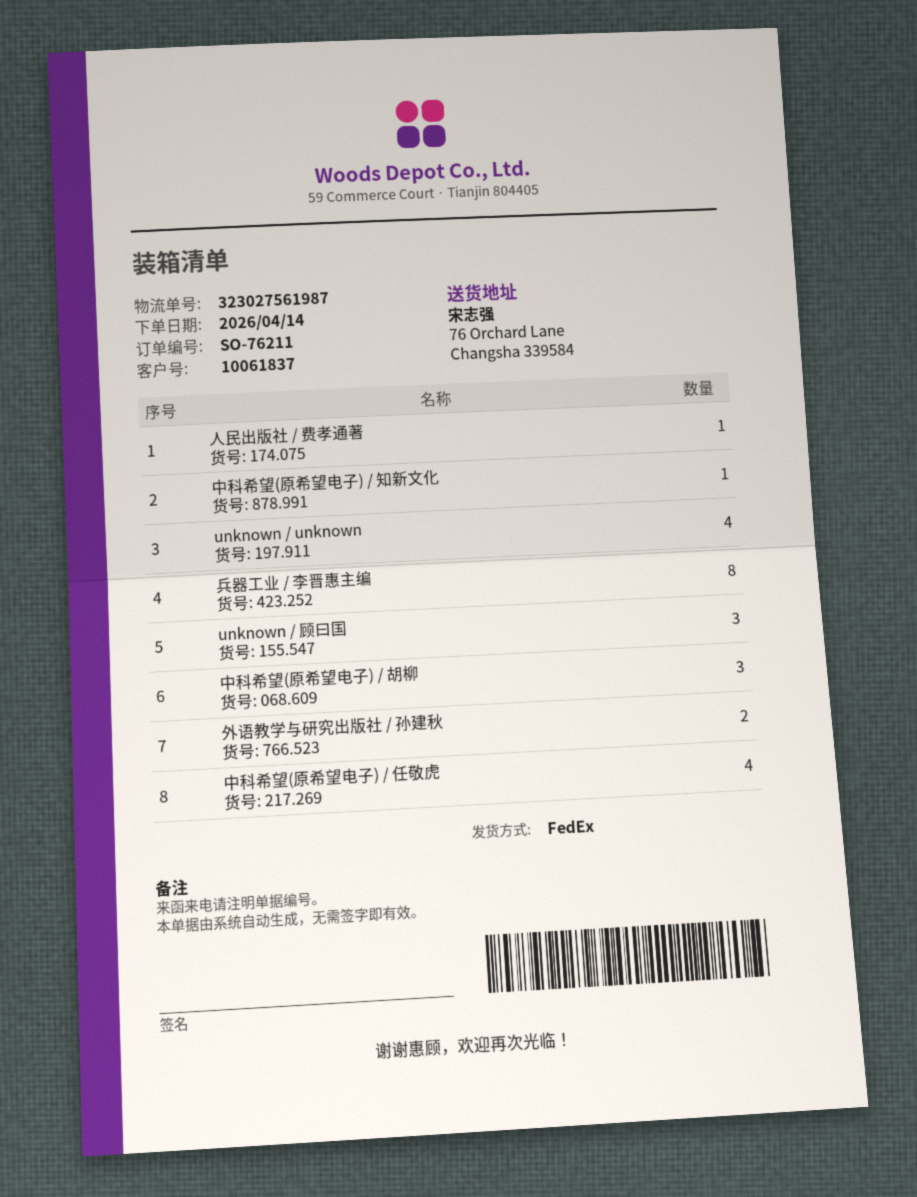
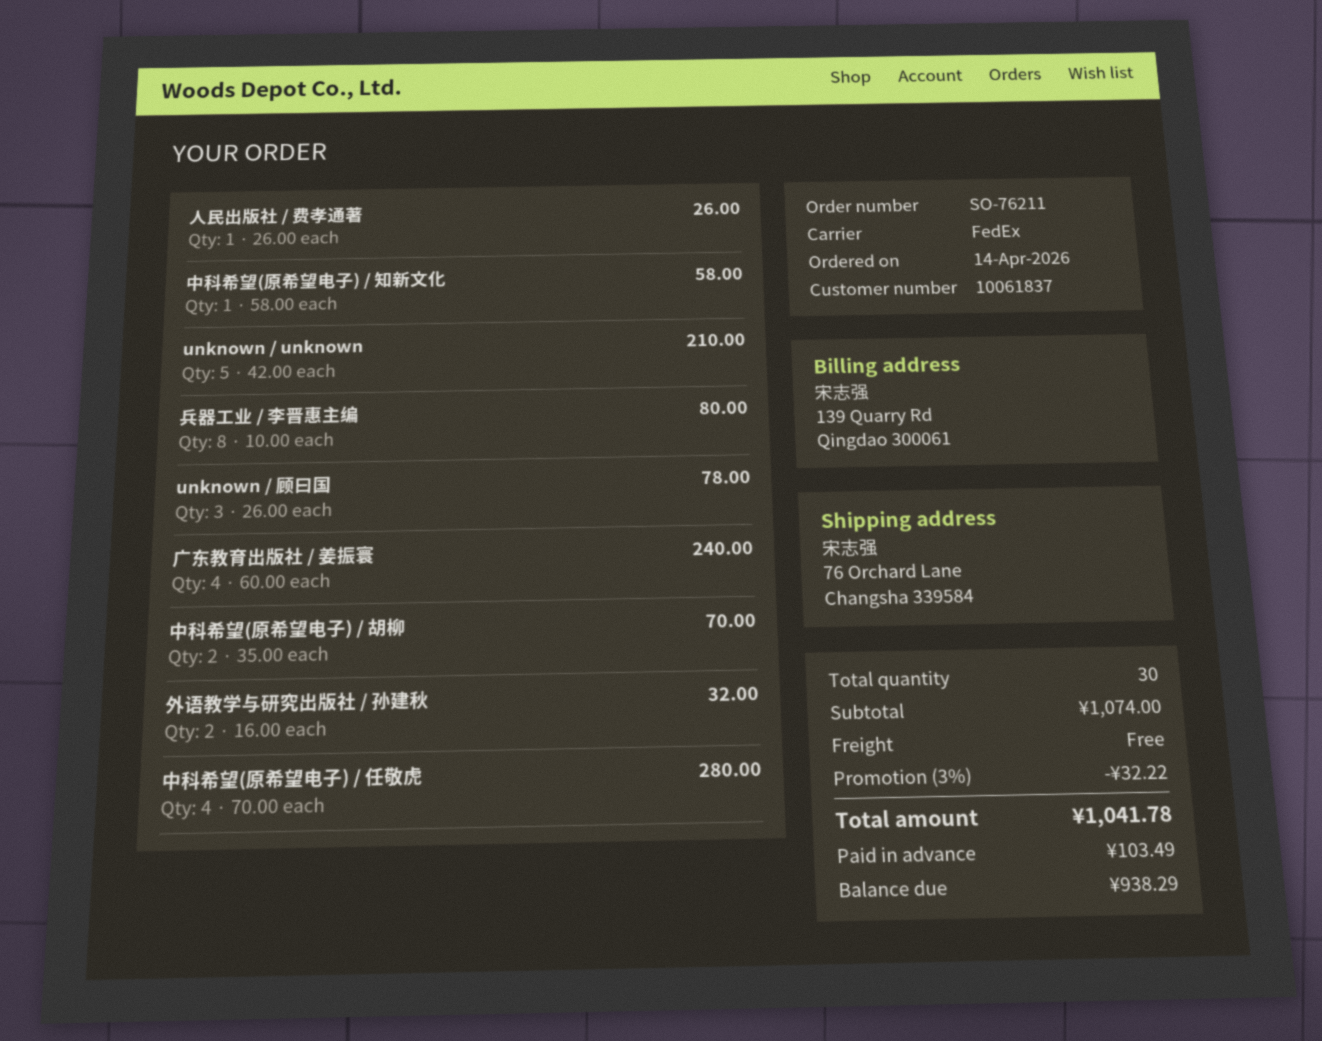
unknown / unknown: 4 -> 5
中科希望(原希望电子) / 胡柳: 3 -> 2
广东教育出版社 / 姜振寰: none -> 4

